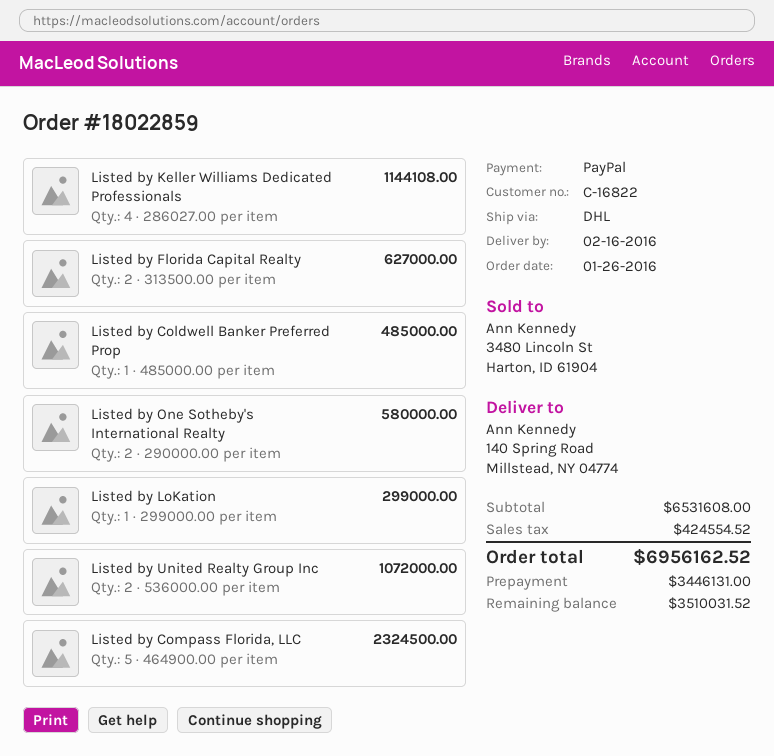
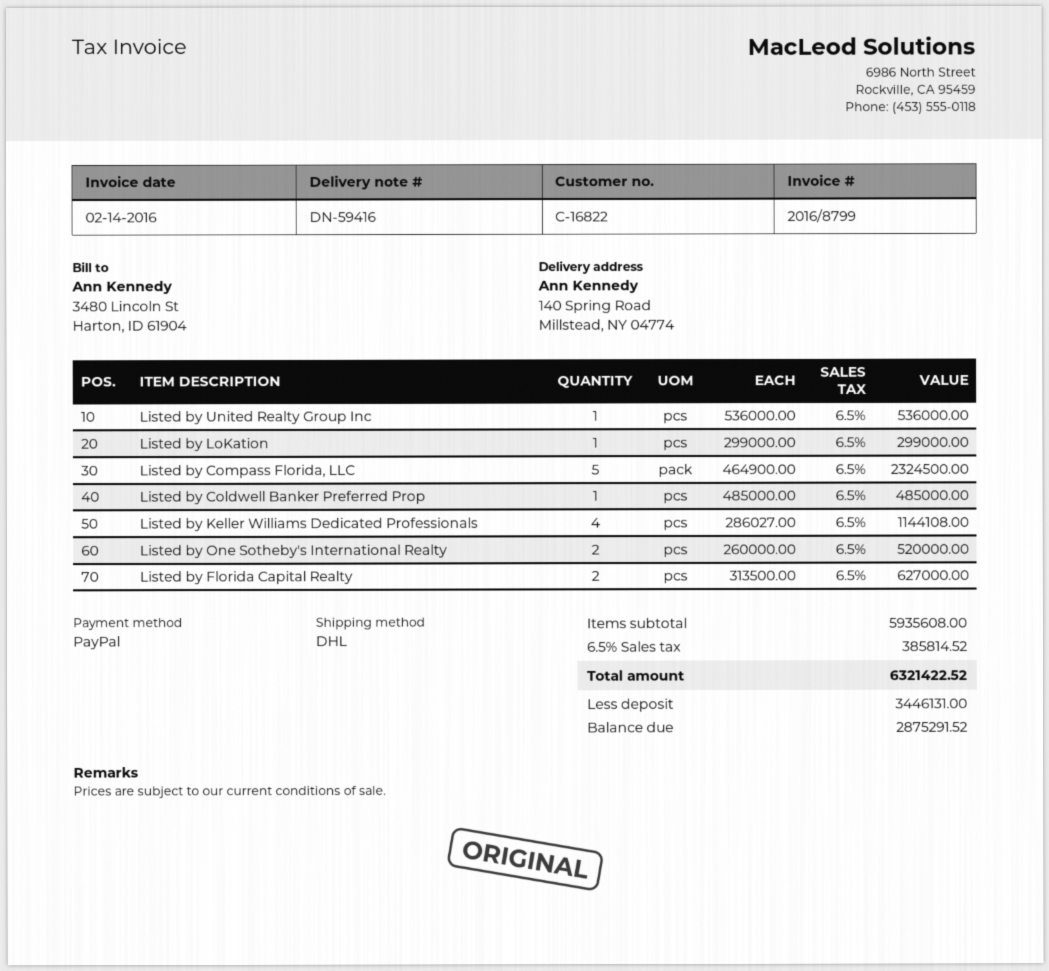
Listed by One Sotheby's International Realty: 2 x 290000.00 = 580000.00 -> 2 x 260000.00 = 520000.00
Listed by United Realty Group Inc: 2 x 536000.00 = 1072000.00 -> 1 x 536000.00 = 536000.00
subtotal: 6531608.00 -> 5935608.00
tax: 424554.52 -> 385814.52
total: 6956162.52 -> 6321422.52
balance: 3510031.52 -> 2875291.52

